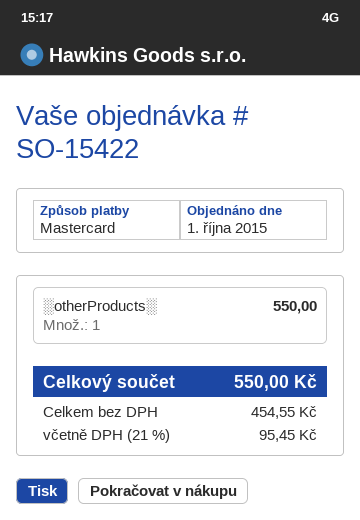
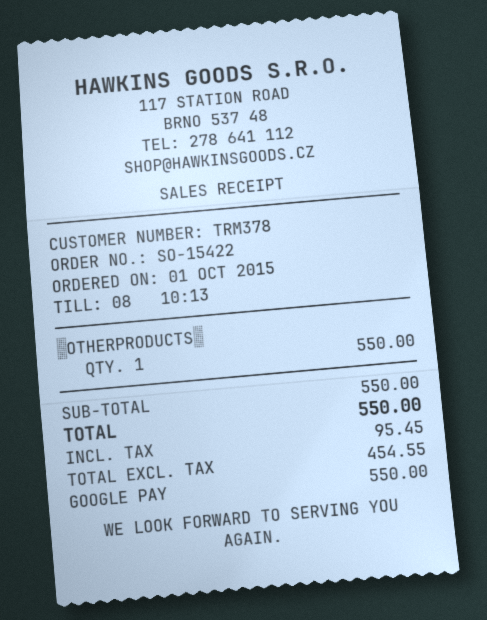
payment method: Mastercard -> Google Pay

